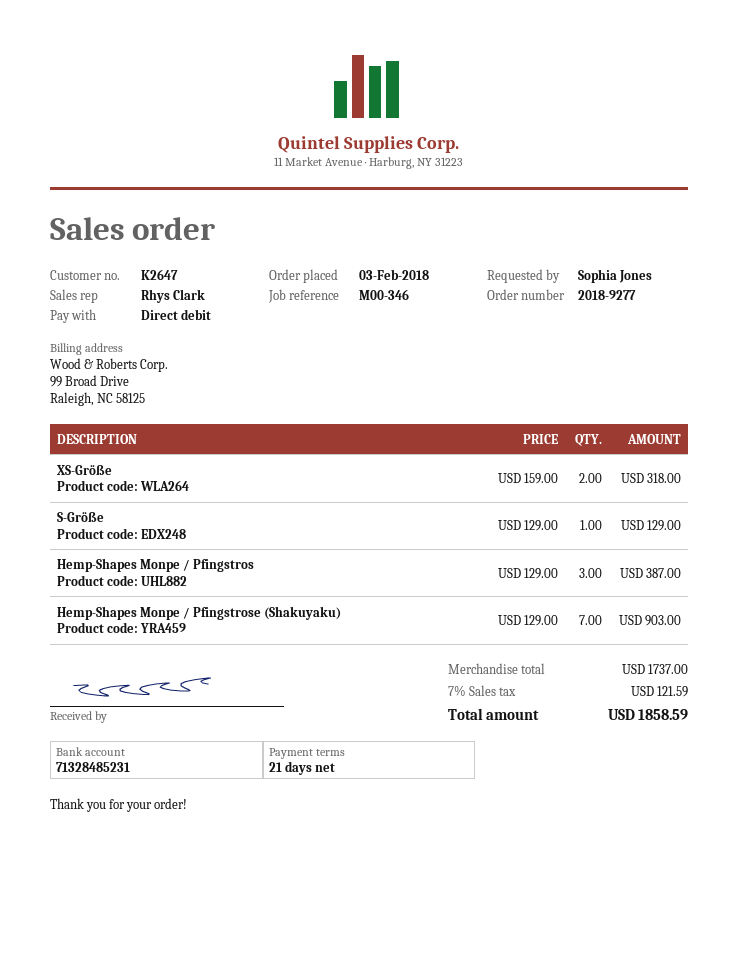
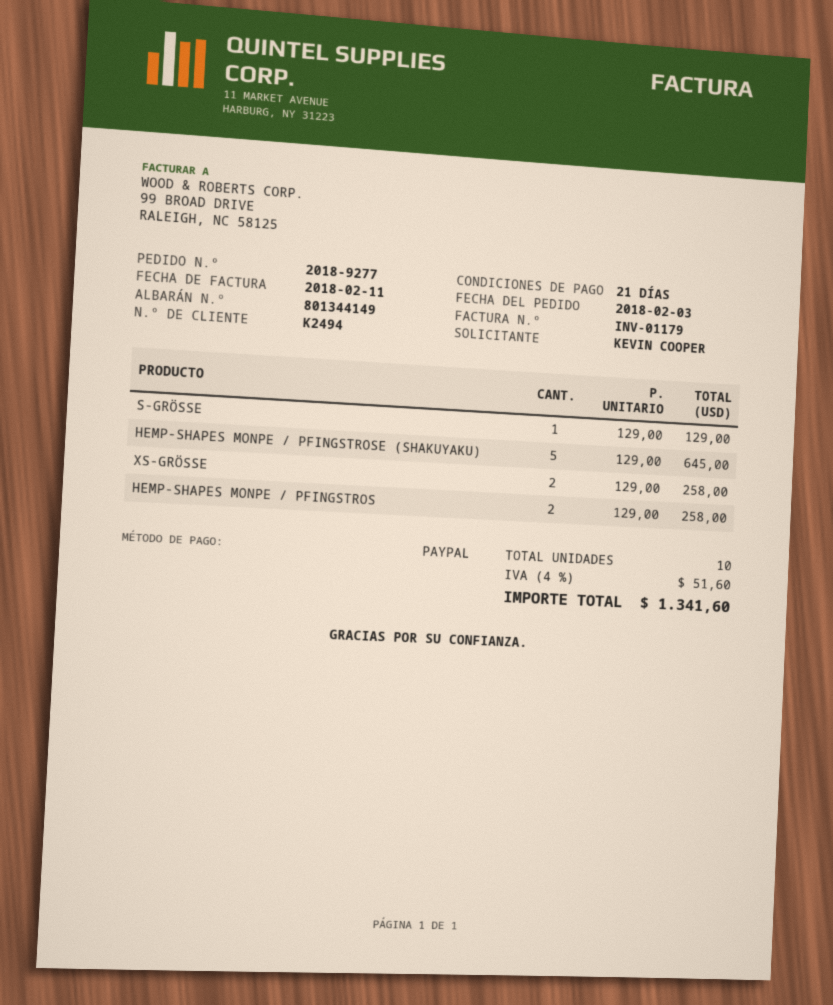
customer number: K2647 -> K2494
ordered by: Sophia Jones -> KEVIN COOPER
payment method: direct debit -> PayPal
XS-Größe: 2 x 159.00 = 318.00 -> 2 x 129.00 = 258.00
Hemp-Shapes Monpe / Pfingstros: 3 x 129.00 = 387.00 -> 2 x 129.00 = 258.00
Hemp-Shapes Monpe / Pfingstrose (Shakuyaku): 7 x 129.00 = 903.00 -> 5 x 129.00 = 645.00
tax: 7% = 121.59 -> 4% = 51.60
total: 1858.59 -> 1341.60

